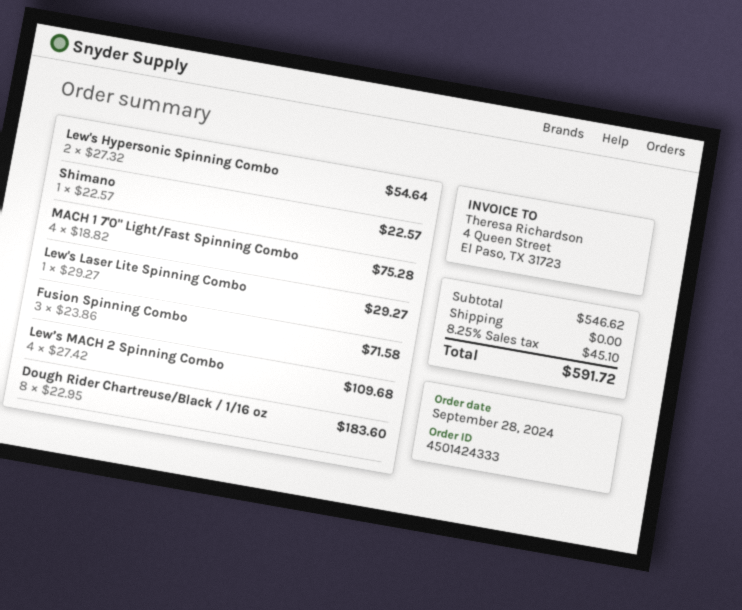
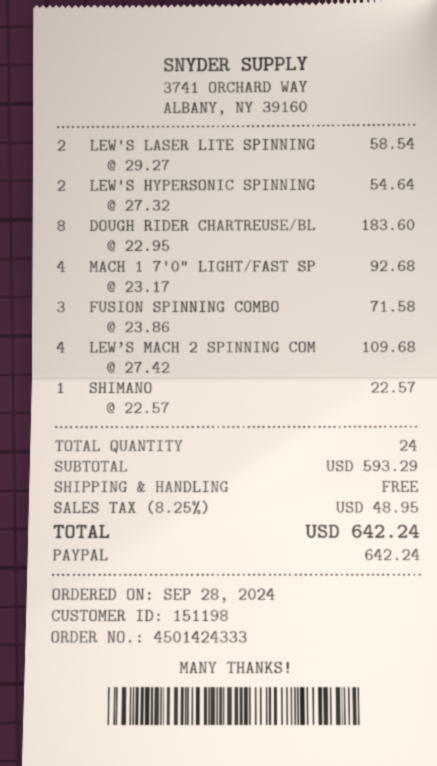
MACH 1 7'0" Light/Fast Spinning Combo: 4 x 18.82 = 75.28 -> 4 x 23.17 = 92.68
Lew's Laser Lite Spinning Combo: 1 x 29.27 = 29.27 -> 2 x 29.27 = 58.54
subtotal: 546.62 -> 593.29
tax: 8.25% = 45.10 -> 8.25% = 48.95
total: 591.72 -> 642.24

